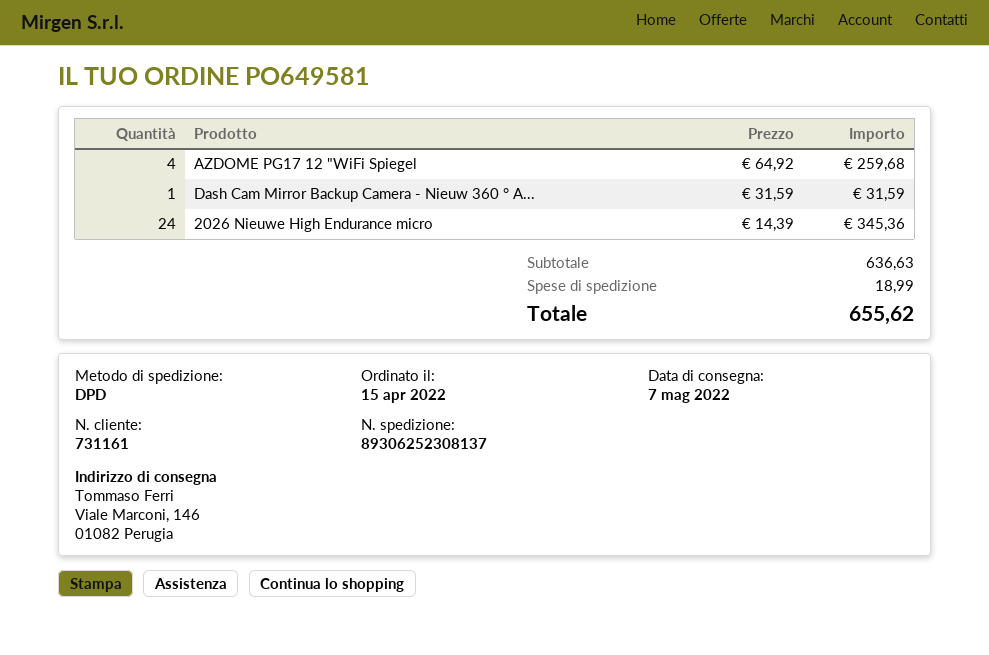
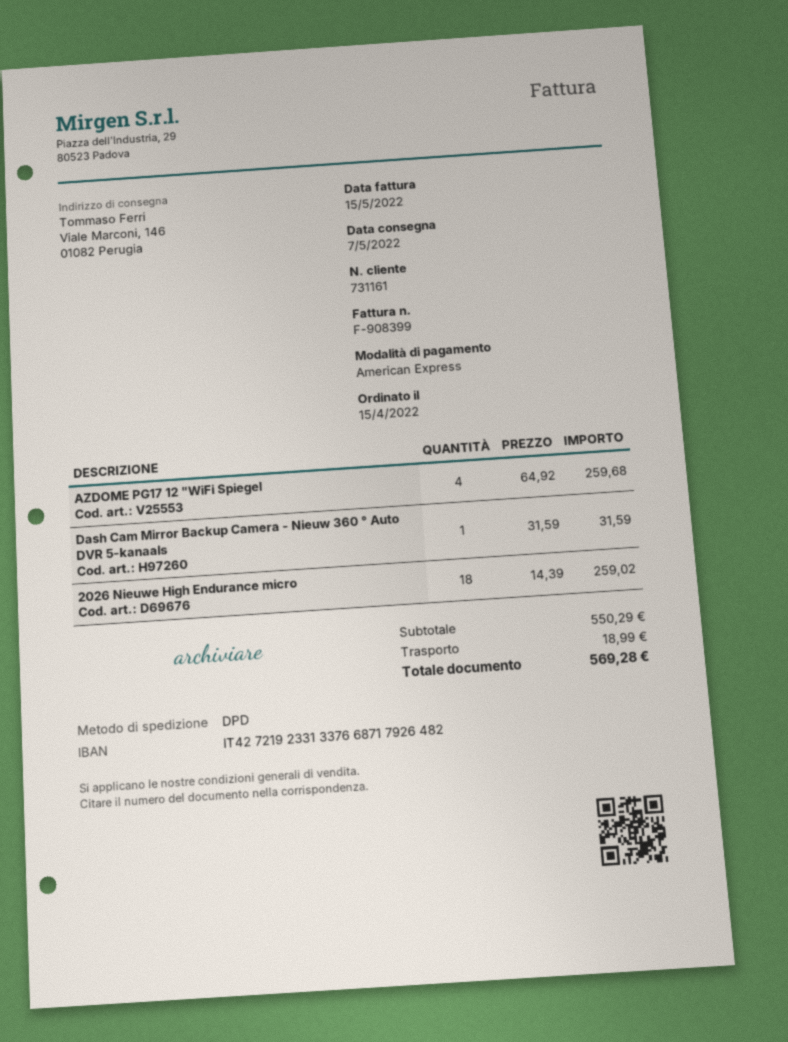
2026 Nieuwe High Endurance micro: 24 x 14.39 = 345.36 -> 18 x 14.39 = 259.02
subtotal: 636.63 -> 550.29
total: 655.62 -> 569.28

